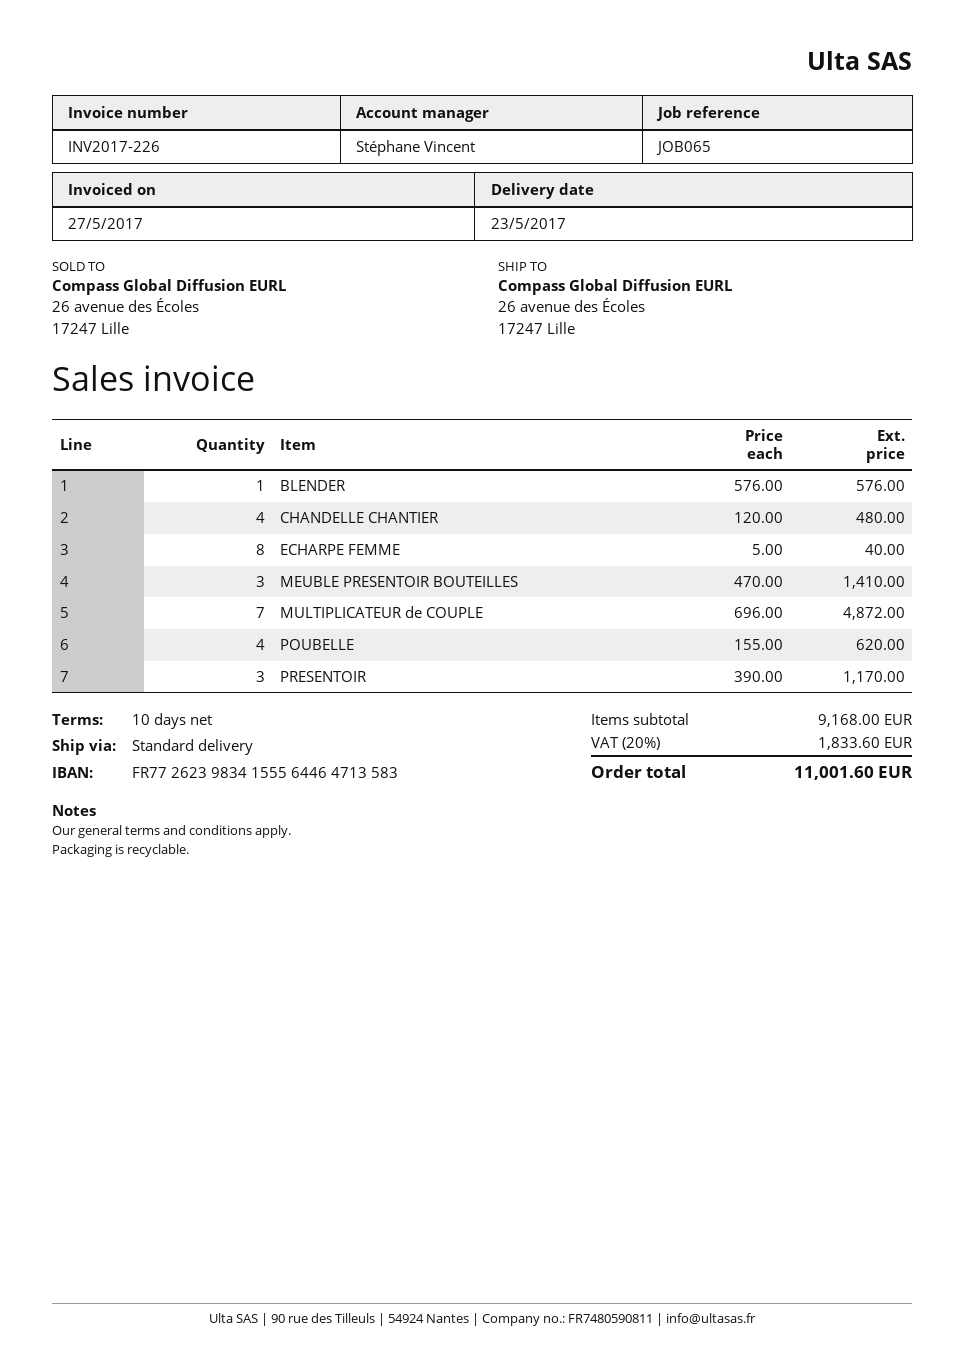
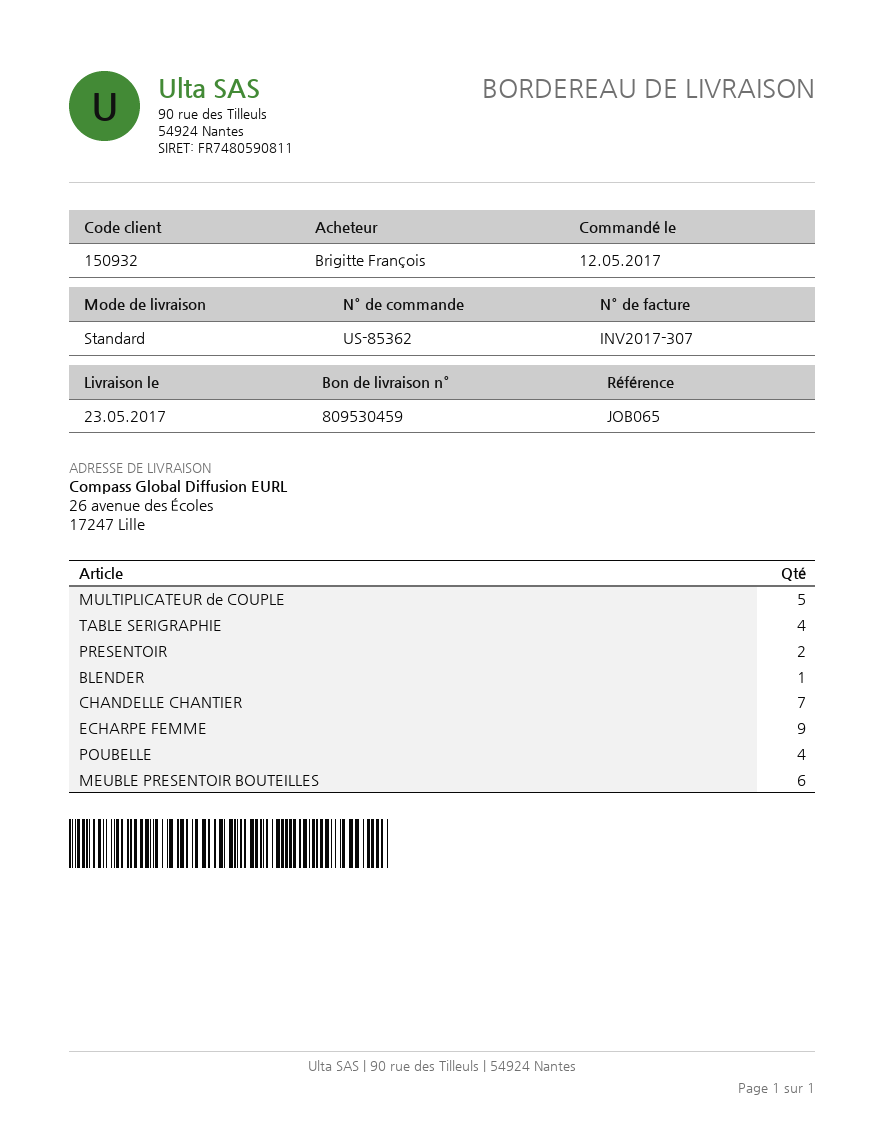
invoice number: INV2017-226 -> INV2017-307
CHANDELLE CHANTIER: 4 -> 7
ECHARPE FEMME: 8 -> 9
MEUBLE PRESENTOIR BOUTEILLES: 3 -> 6
MULTIPLICATEUR de COUPLE: 7 -> 5
PRESENTOIR: 3 -> 2
TABLE SERIGRAPHIE: none -> 4

